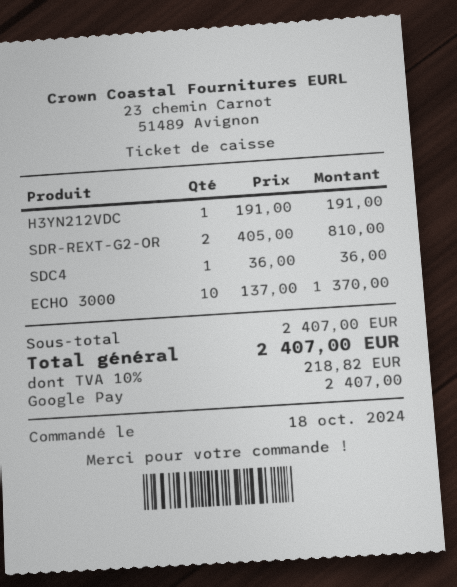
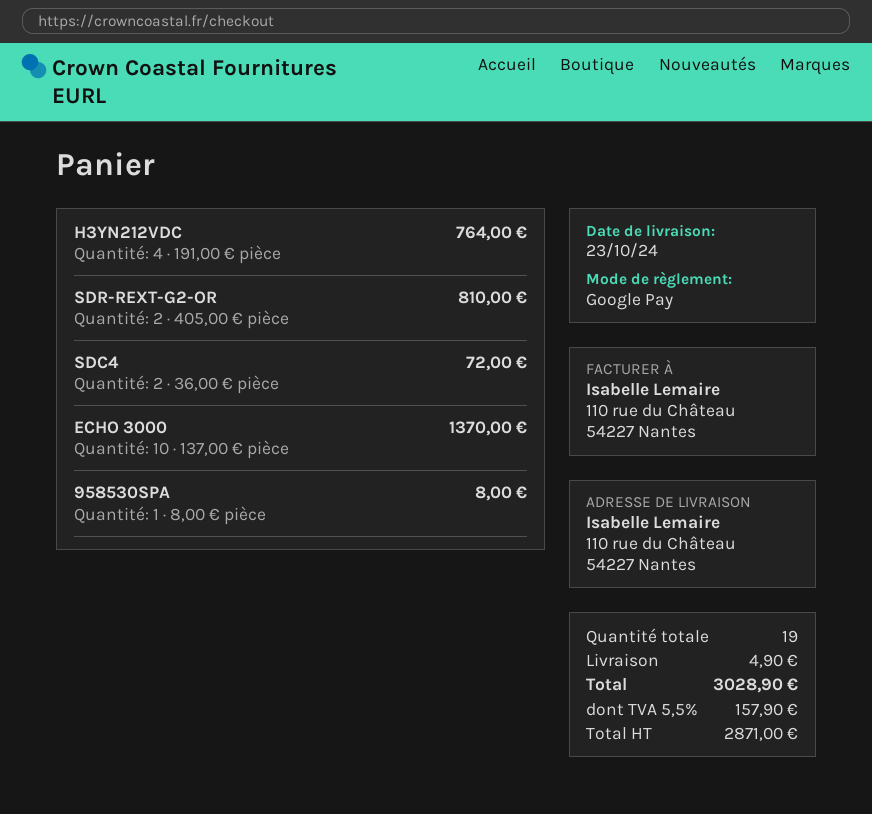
H3YN212VDC: 1 x 191.00 = 191.00 -> 4 x 191.00 = 764.00
SDC4: 1 x 36.00 = 36.00 -> 2 x 36.00 = 72.00
958530SPA: none -> 1 x 8.00 = 8.00
shipping: none -> 4.90
tax: 10% = 218.82 -> 5.5% = 157.90
total: 2407.00 -> 3028.90

